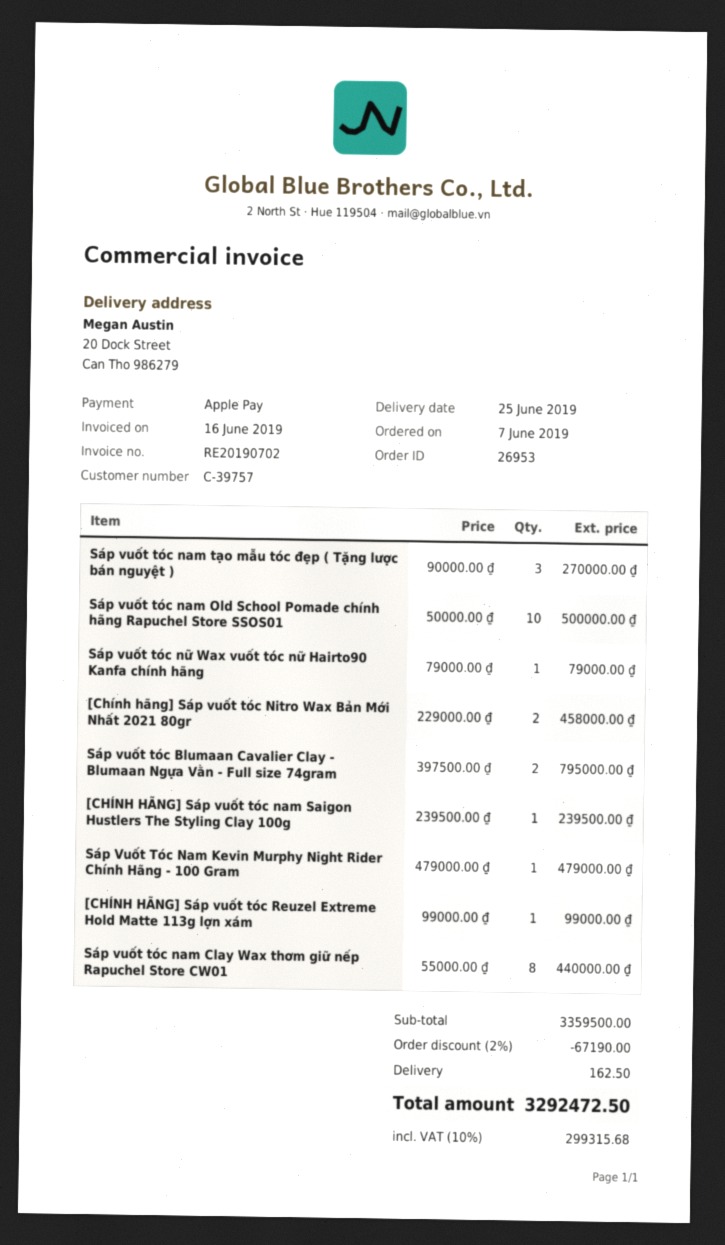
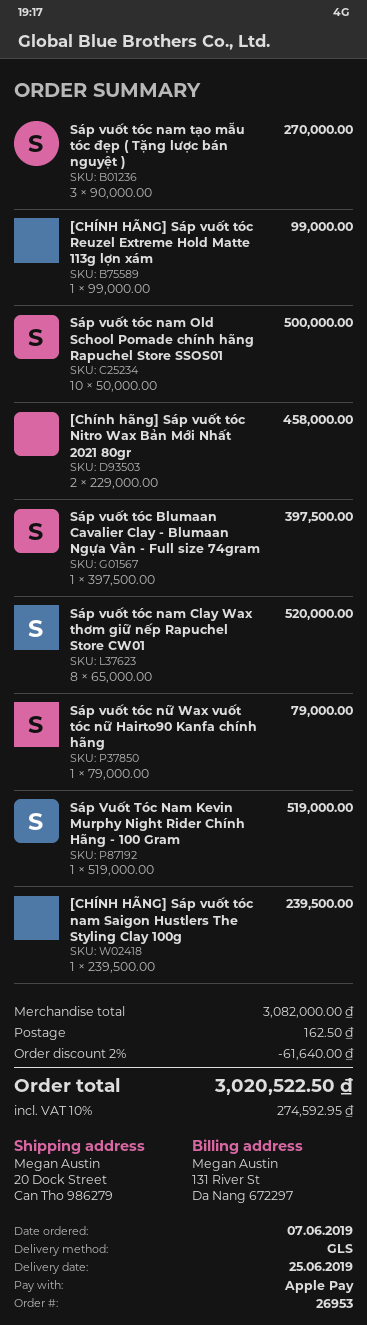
Sáp vuốt tóc Blumaan Cavalier Clay - Blumaan Ngựa Vằn - Full size 74gram: 2 x 397500.00 = 795000.00 -> 1 x 397500.00 = 397500.00
Sáp Vuốt Tóc Nam Kevin Murphy Night Rider Chính Hãng - 100 Gram: 1 x 479000.00 = 479000.00 -> 1 x 519000.00 = 519000.00
Sáp vuốt tóc nam Clay Wax thơm giữ nếp Rapuchel Store CW01: 8 x 55000.00 = 440000.00 -> 8 x 65000.00 = 520000.00
subtotal: 3359500.00 -> 3082000.00
discount: 2% = 67190.00 -> 2% = 61640.00
tax: 10% = 299315.68 -> 10% = 274592.95
total: 3292472.50 -> 3020522.50

